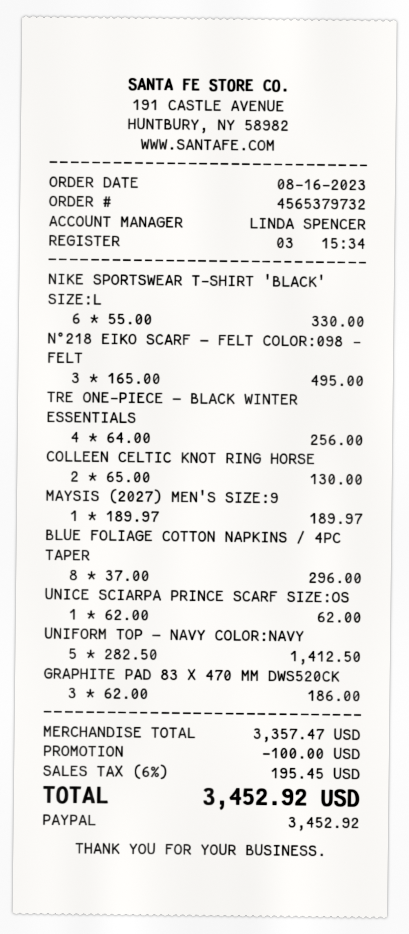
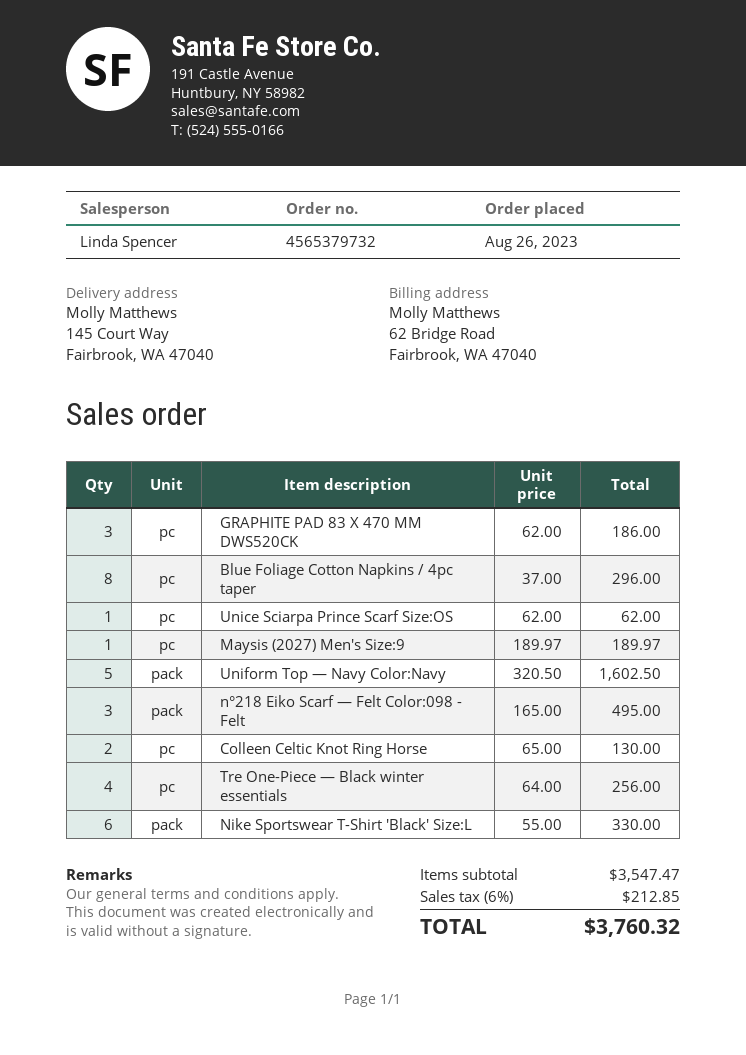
order date: 2023-08-16 -> 2023-08-26
UNIFORM TOP — NAVY COLOR:NAVY: 5 x 282.50 = 1412.50 -> 5 x 320.50 = 1602.50
subtotal: 3357.47 -> 3547.47
discount: 100.00 -> none
tax: 6% = 195.45 -> 6% = 212.85
total: 3452.92 -> 3760.32

